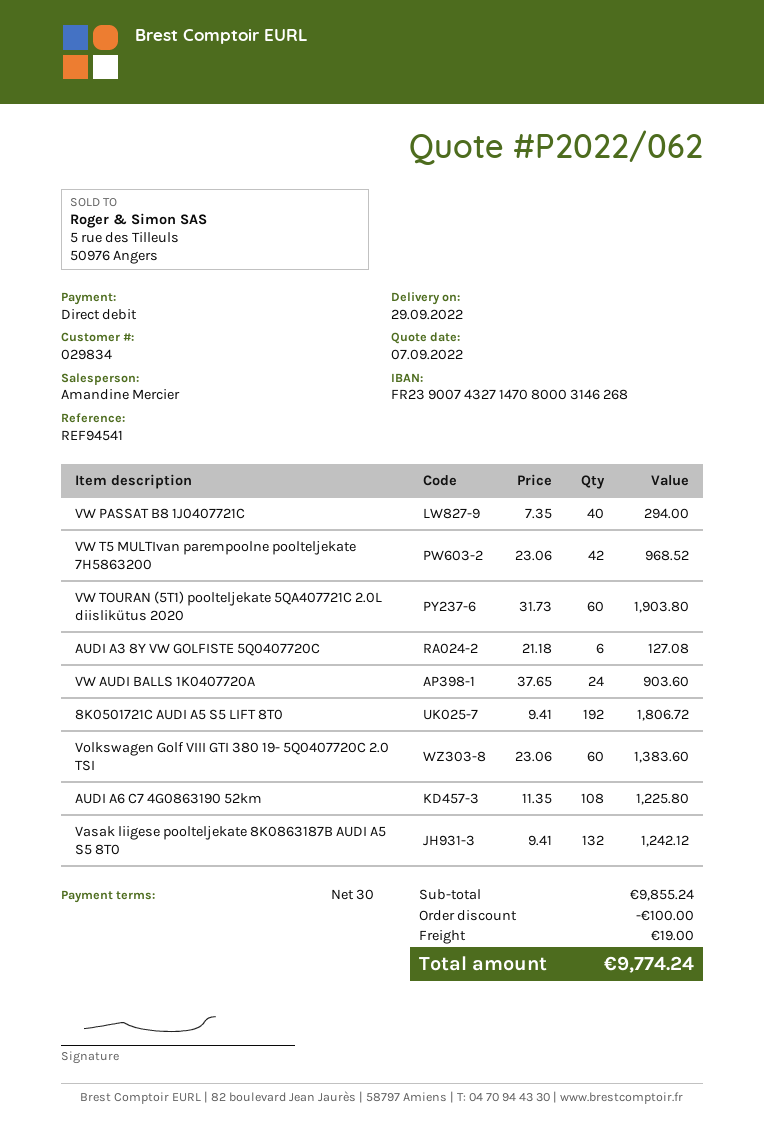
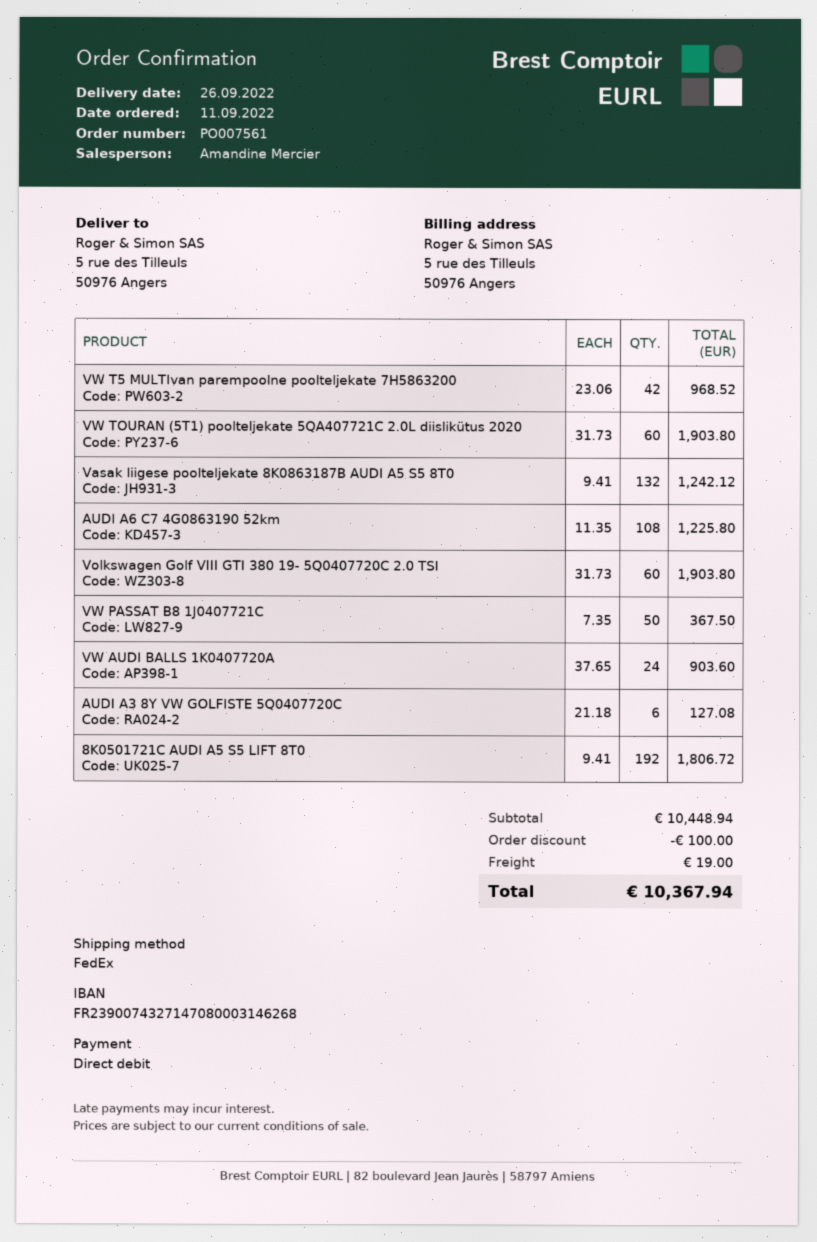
delivery date: 2022-09-29 -> 2022-09-26
VW PASSAT B8 1J0407721C: 40 x 7.35 = 294.00 -> 50 x 7.35 = 367.50
Volkswagen Golf VIII GTI 380 19- 5Q0407720C 2.0 TSI: 60 x 23.06 = 1383.60 -> 60 x 31.73 = 1903.80
subtotal: 9855.24 -> 10448.94
total: 9774.24 -> 10367.94

